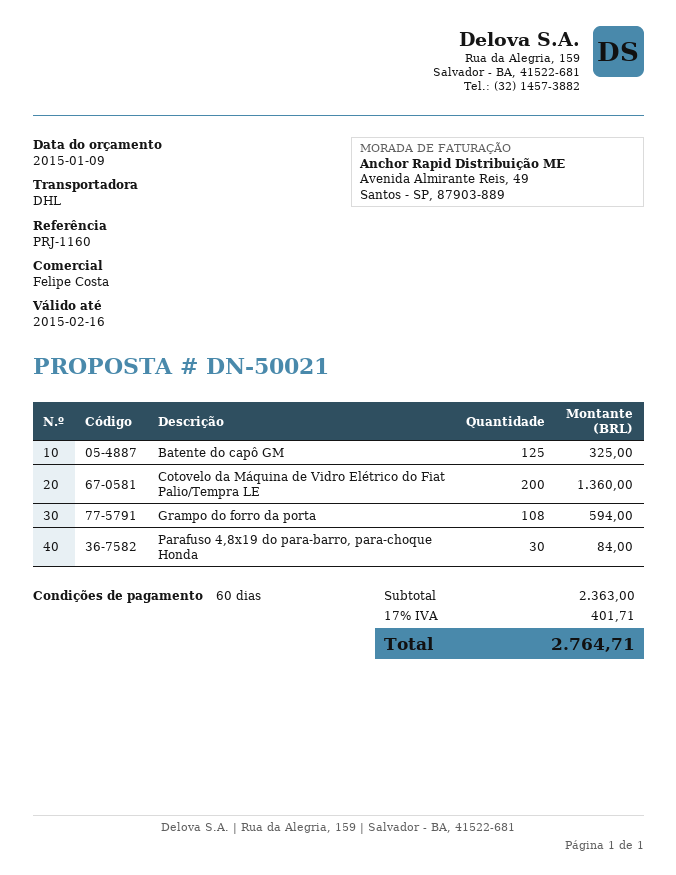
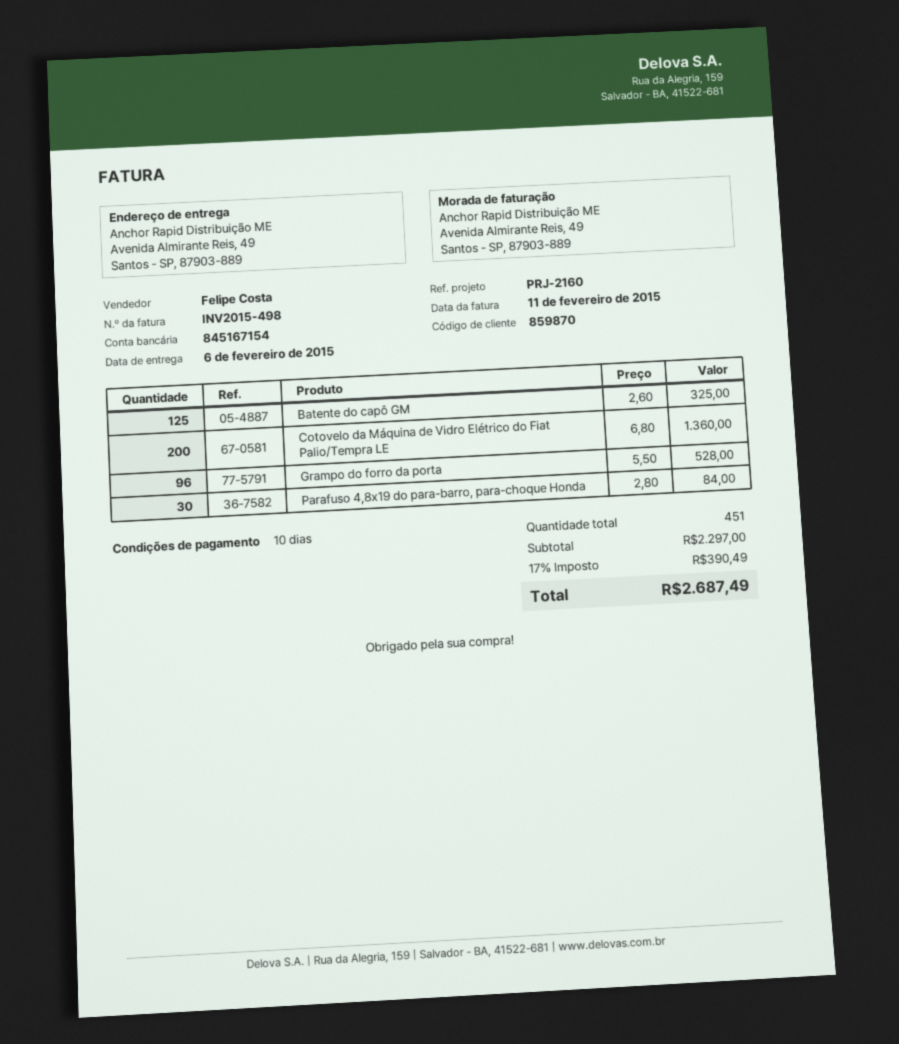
payment terms: 60 days -> 10 days
reference: PRJ-1160 -> PRJ-2160
Grampo do forro da porta: 108 for 594.00 -> 96 for 528.00
subtotal: 2363.00 -> 2297.00
tax: 17% = 401.71 -> 17% = 390.49
total: 2764.71 -> 2687.49

